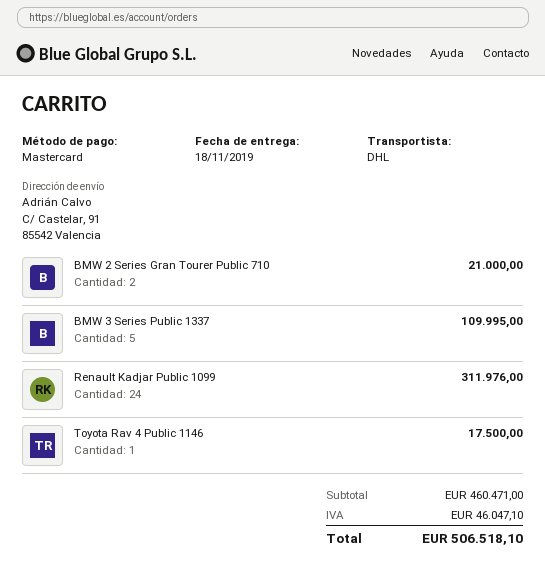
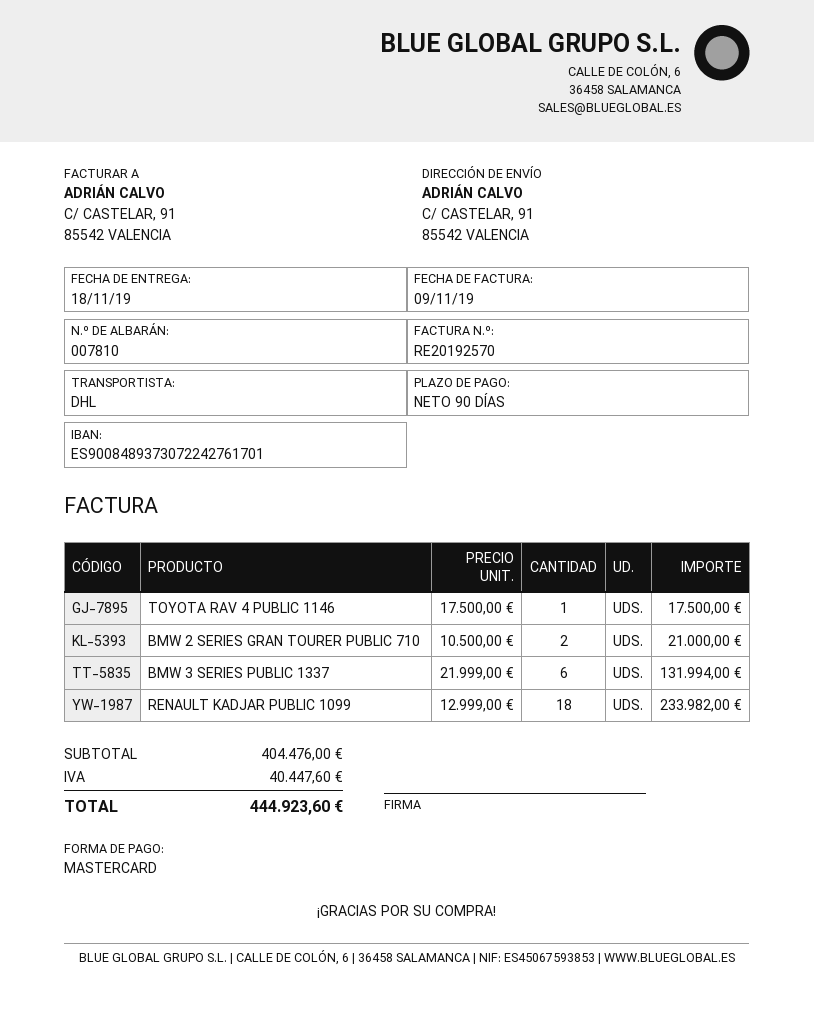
BMW 3 Series Public 1337: 5 for 109995.00 -> 6 for 131994.00
Renault Kadjar Public 1099: 24 for 311976.00 -> 18 for 233982.00
subtotal: 460471.00 -> 404476.00
tax: 46047.10 -> 40447.60
total: 506518.10 -> 444923.60

